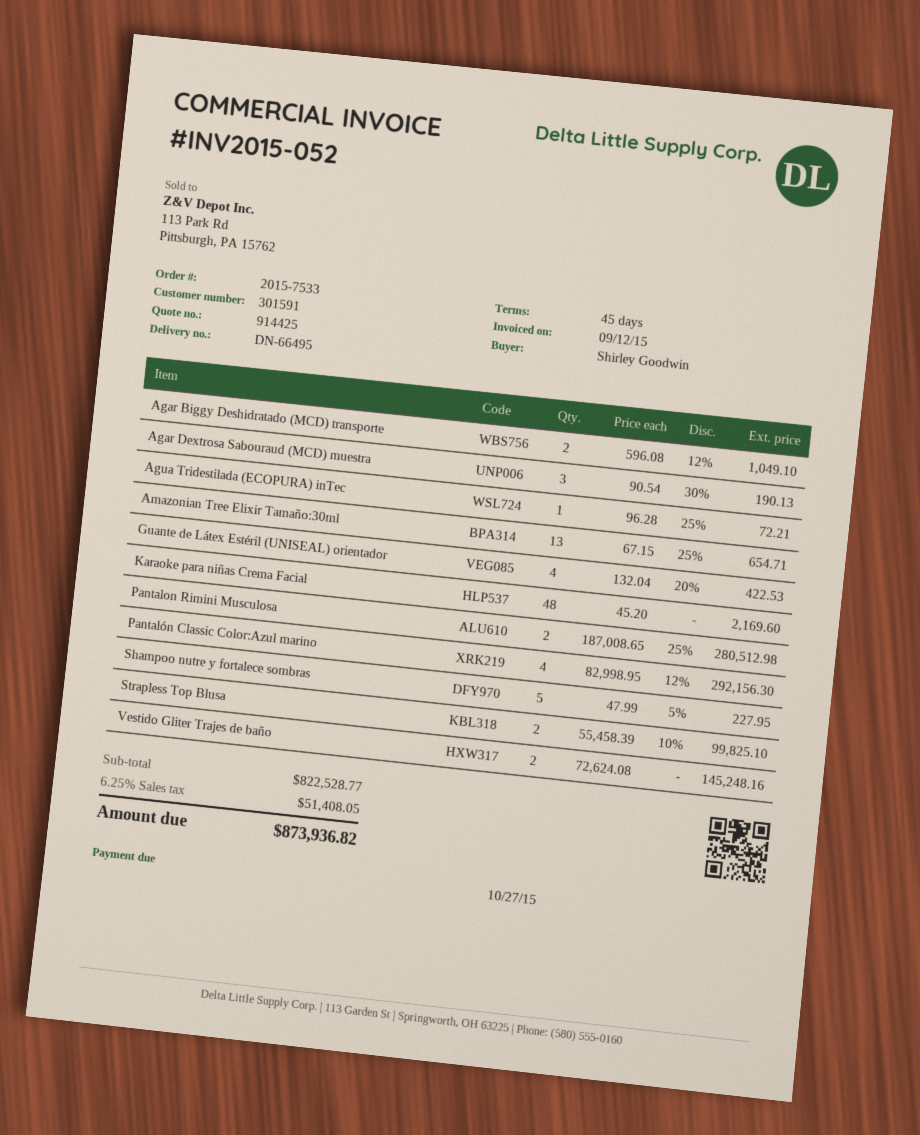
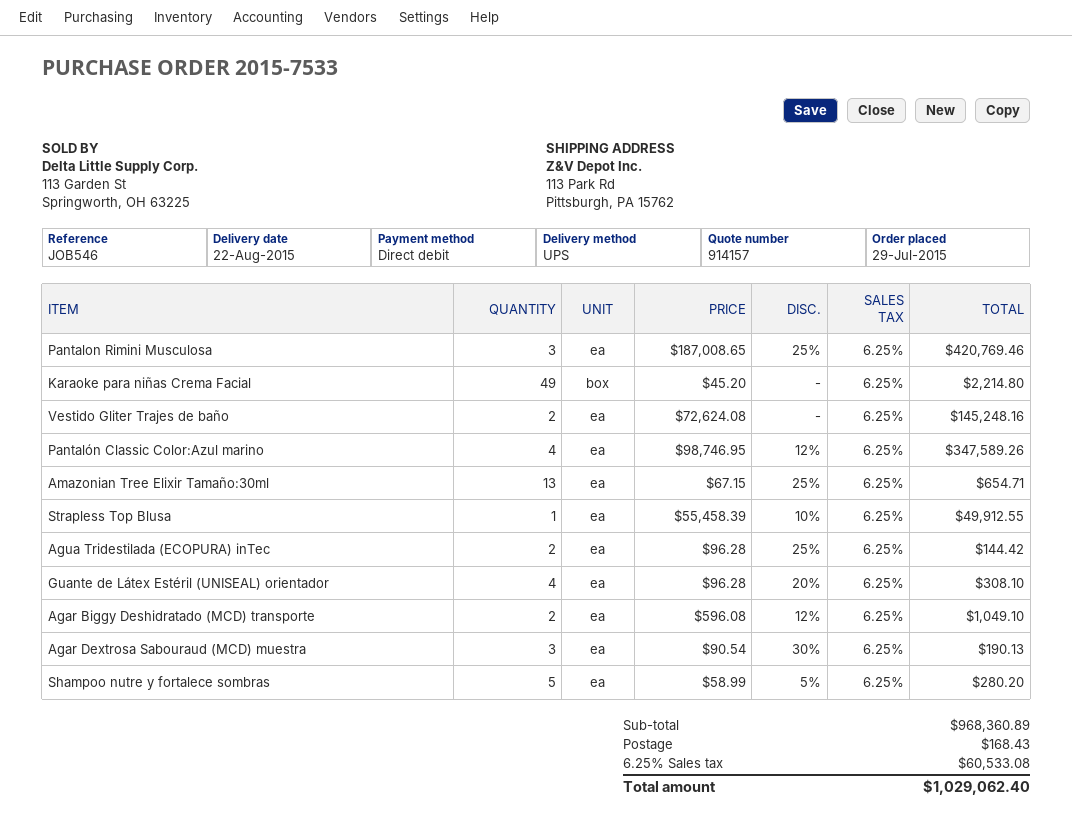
quote number: 914425 -> 914157
Agua Tridestilada (ECOPURA) inTec: 1 x 96.28 - 25% = 72.21 -> 2 x 96.28 - 25% = 144.42
Guante de Látex Estéril (UNISEAL) orientador: 4 x 132.04 - 20% = 422.53 -> 4 x 96.28 - 20% = 308.10
Karaoke para niñas Crema Facial: 48 x 45.20 = 2169.60 -> 49 x 45.20 = 2214.80
Pantalon Rimini Musculosa: 2 x 187008.65 - 25% = 280512.98 -> 3 x 187008.65 - 25% = 420769.46
Pantalón Classic Color:Azul marino: 4 x 82998.95 - 12% = 292156.30 -> 4 x 98746.95 - 12% = 347589.26
Shampoo nutre y fortalece sombras: 5 x 47.99 - 5% = 227.95 -> 5 x 58.99 - 5% = 280.20
Strapless Top Blusa: 2 x 55458.39 - 10% = 99825.10 -> 1 x 55458.39 - 10% = 49912.55
subtotal: 822528.77 -> 968360.89
shipping: none -> 168.43
tax: 6.25% = 51408.05 -> 6.25% = 60533.08
total: 873936.82 -> 1029062.40

